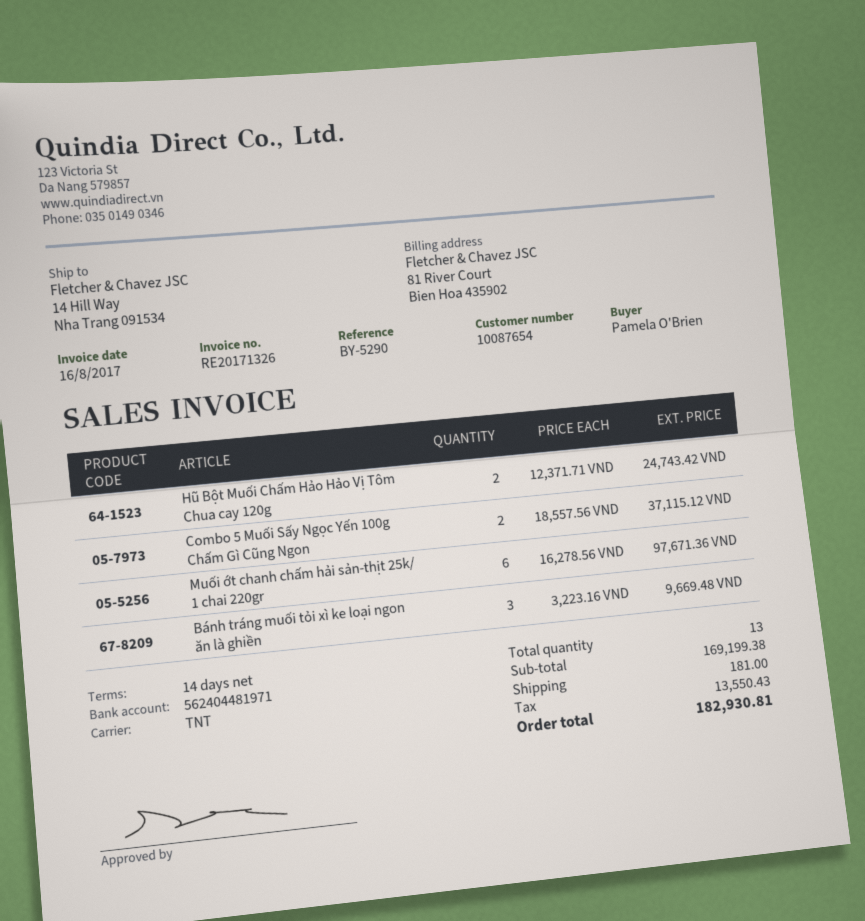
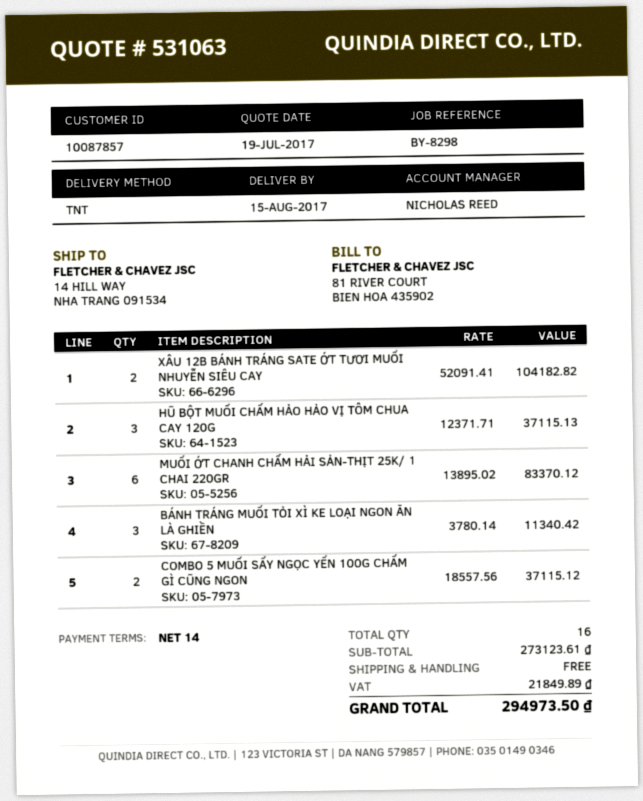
customer number: 10087654 -> 10087857
reference: BY-5290 -> BY-8298
Hũ Bột Muối Chấm Hảo Hảo Vị Tôm Chua cay 120g: 2 x 12371.71 = 24743.42 -> 3 x 12371.71 = 37115.13
Muối ớt chanh chấm hải sản-thịt 25k/ 1 chai 220gr: 6 x 16278.56 = 97671.36 -> 6 x 13895.02 = 83370.12
Bánh tráng muối tỏi xì ke loại ngon ăn là ghiền: 3 x 3223.16 = 9669.48 -> 3 x 3780.14 = 11340.42
XÂU 12B BÁNH TRÁNG SATE ỚT TƯƠI MUỐI NHUYỄN SIÊU CAY: none -> 2 x 52091.41 = 104182.82
total quantity: 13 -> 16
subtotal: 169199.38 -> 273123.61
shipping: 181.00 -> 0.00
tax: 13550.43 -> 21849.89
total: 182930.81 -> 294973.50

